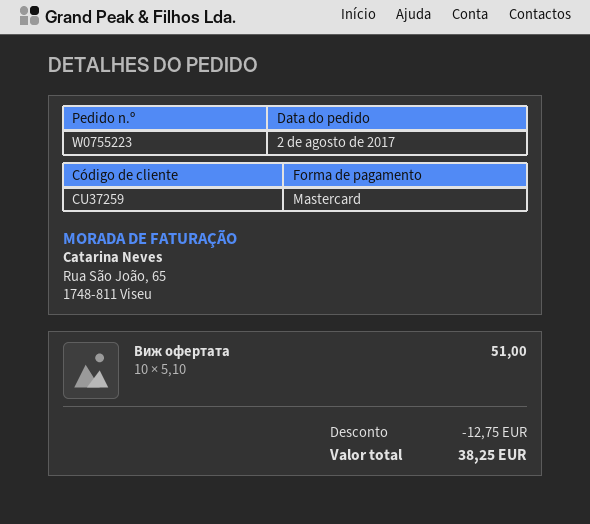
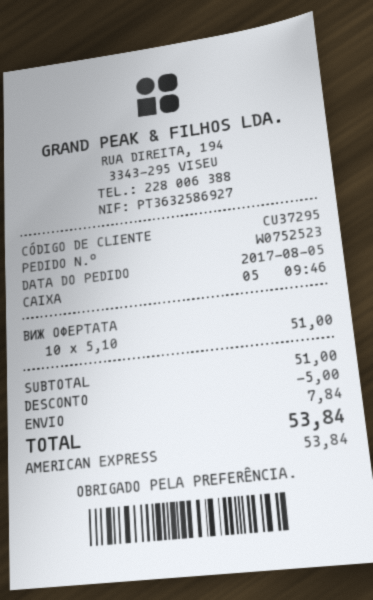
order number: W0755223 -> W0752523
order date: 2017-08-02 -> 2017-08-05
customer number: CU37259 -> CU37295
payment method: Mastercard -> American Express
discount: 12.75 -> 5.00
shipping: none -> 7.84
total: 38.25 -> 53.84

